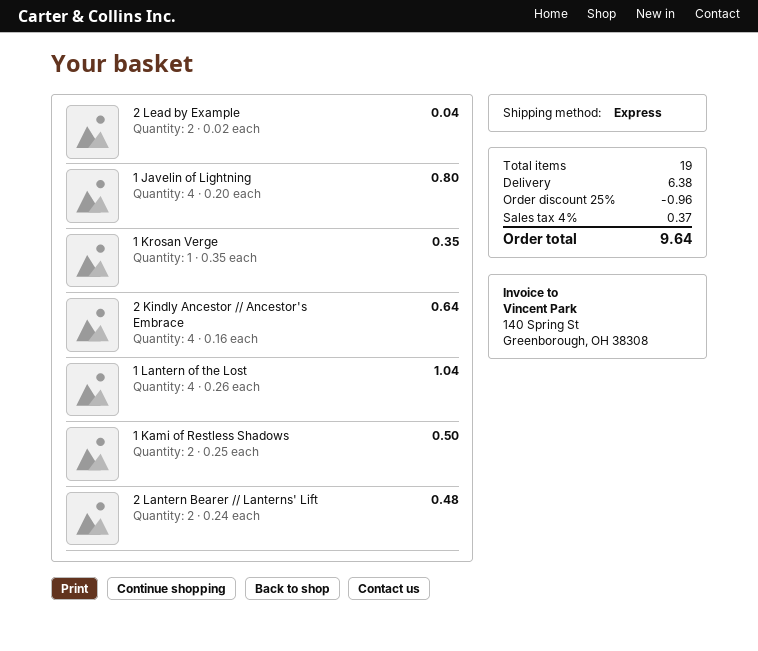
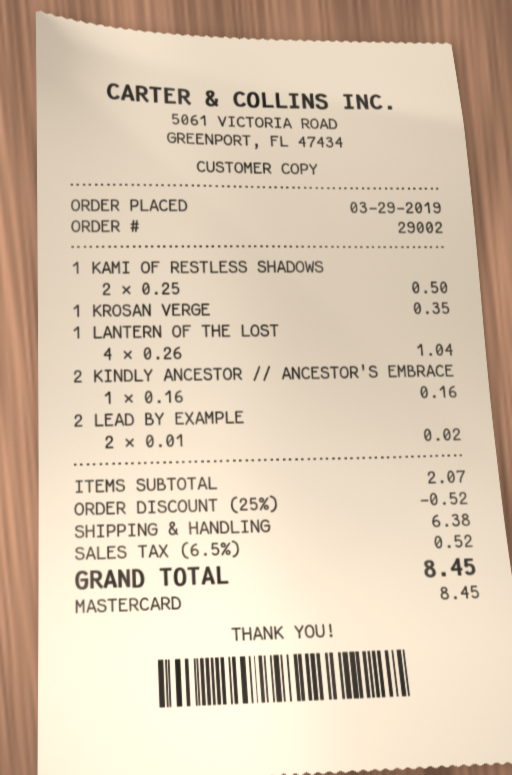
2 Lead by Example: 2 x 0.02 = 0.04 -> 2 x 0.01 = 0.02
1 Javelin of Lightning: 4 x 0.20 = 0.80 -> none
2 Kindly Ancestor // Ancestor's Embrace: 4 x 0.16 = 0.64 -> 1 x 0.16 = 0.16
2 Lantern Bearer // Lanterns' Lift: 2 x 0.24 = 0.48 -> none
discount: 25% = 0.96 -> 25% = 0.52
tax: 4% = 0.37 -> 6.5% = 0.52
total: 9.64 -> 8.45

